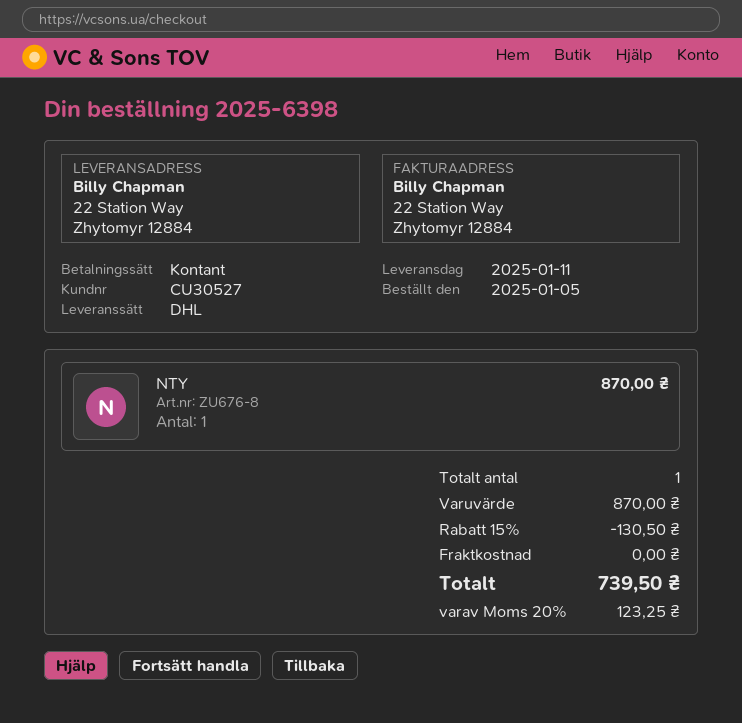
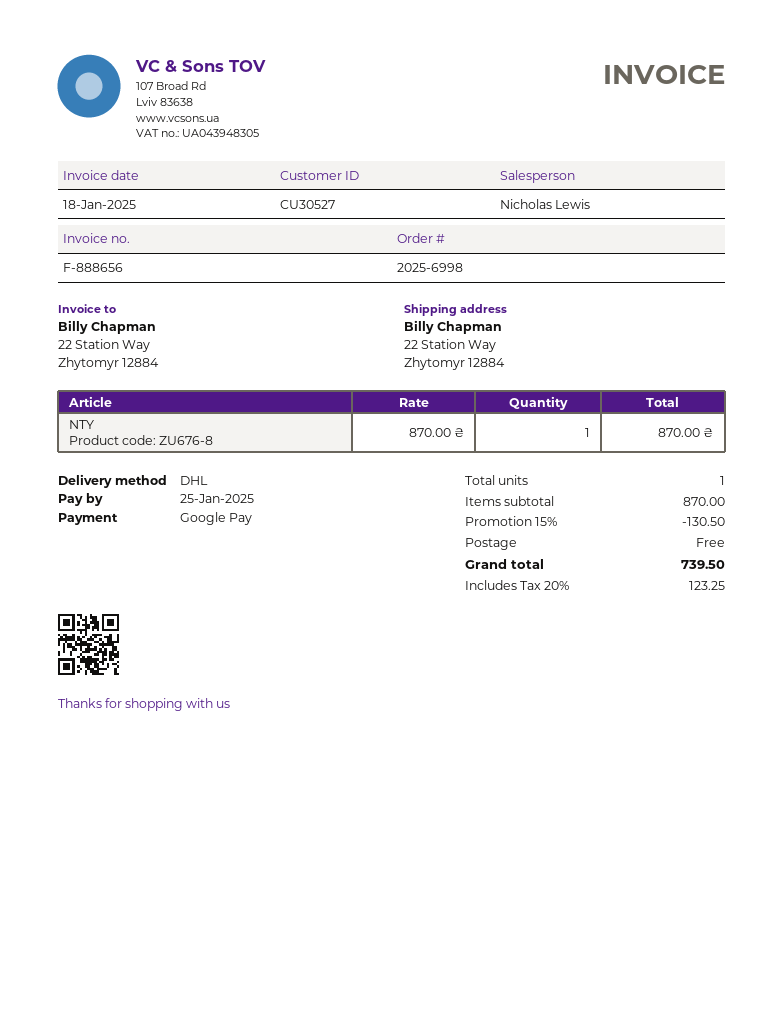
order number: 2025-6398 -> 2025-6998
payment method: cash -> Google Pay

